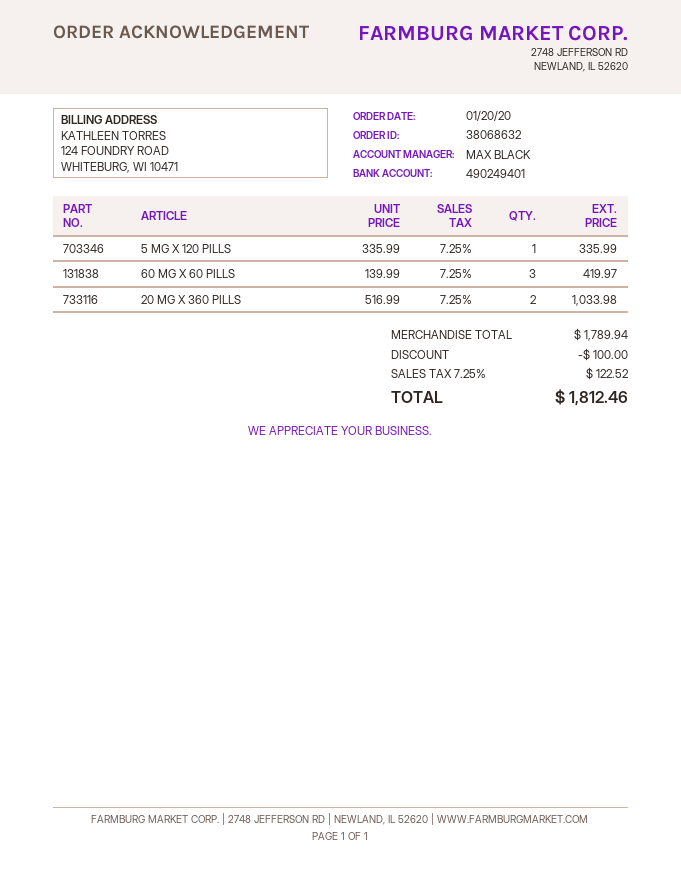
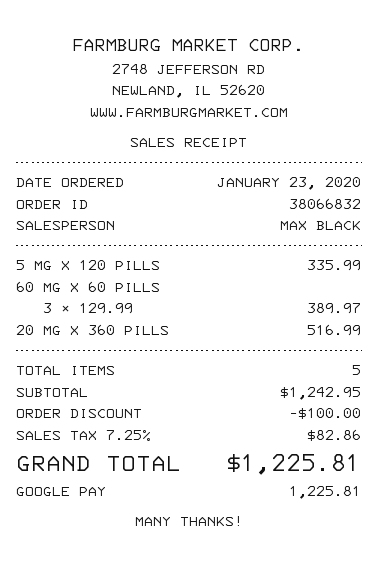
order number: 38068632 -> 38066832
order date: 2020-01-20 -> 2020-01-23
60 MG X 60 PILLS: 3 x 139.99 = 419.97 -> 3 x 129.99 = 389.97
20 MG X 360 PILLS: 2 x 516.99 = 1033.98 -> 1 x 516.99 = 516.99
subtotal: 1789.94 -> 1242.95
tax: 7.25% = 122.52 -> 7.25% = 82.86
total: 1812.46 -> 1225.81

